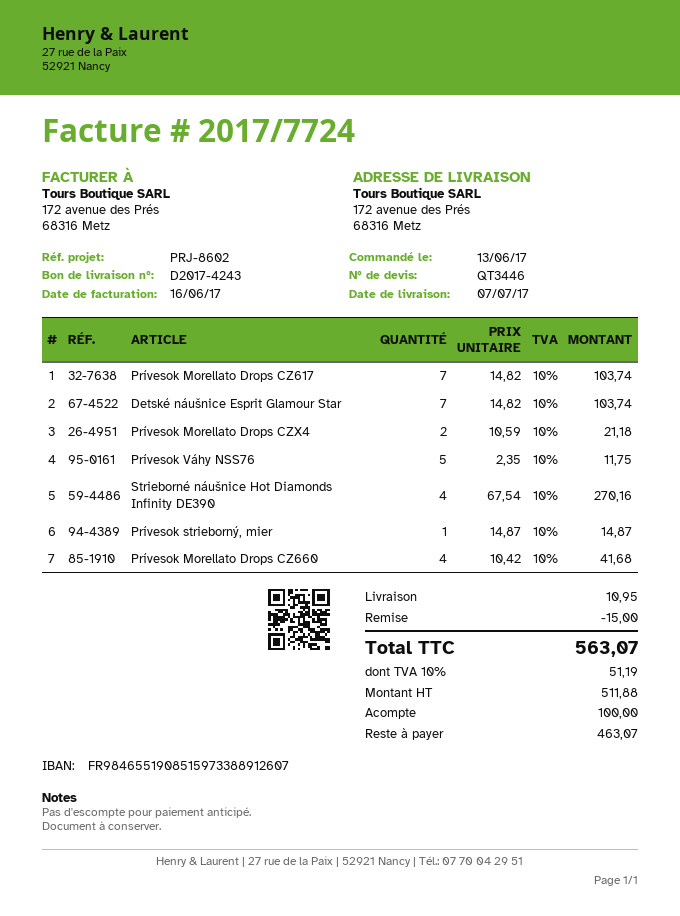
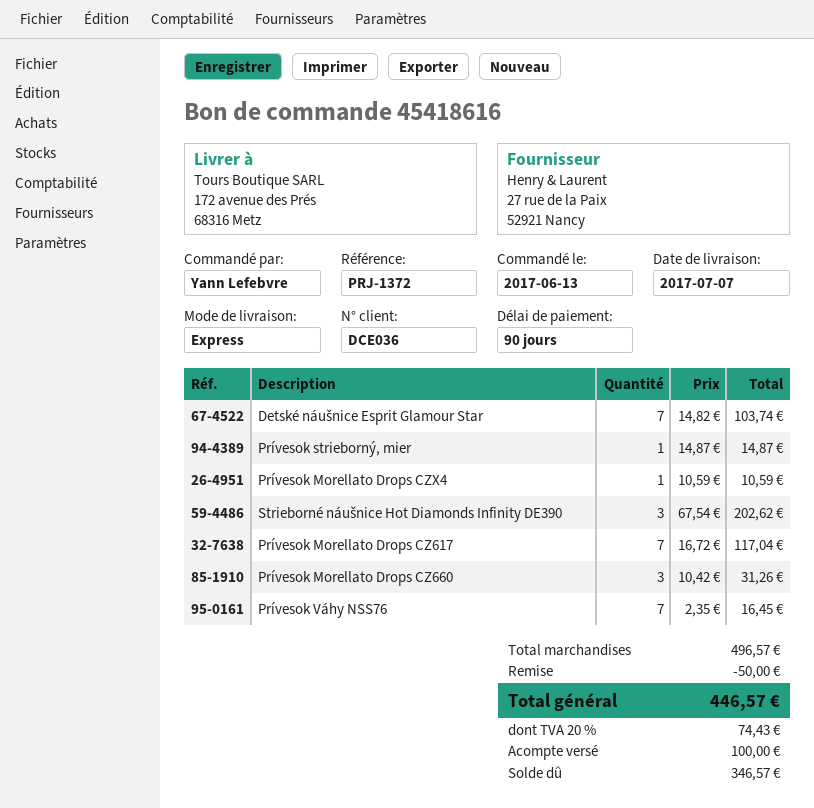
reference: PRJ-8602 -> PRJ-1372
Prívesok Morellato Drops CZ617: 7 x 14.82 = 103.74 -> 7 x 16.72 = 117.04
Prívesok Morellato Drops CZX4: 2 x 10.59 = 21.18 -> 1 x 10.59 = 10.59
Prívesok Váhy NSS76: 5 x 2.35 = 11.75 -> 7 x 2.35 = 16.45
Strieborné náušnice Hot Diamonds Infinity DE390: 4 x 67.54 = 270.16 -> 3 x 67.54 = 202.62
Prívesok Morellato Drops CZ660: 4 x 10.42 = 41.68 -> 3 x 10.42 = 31.26
discount: 15.00 -> 50.00
shipping: 10.95 -> none
tax: 10% = 51.19 -> 20% = 74.43
total: 563.07 -> 446.57
balance: 463.07 -> 346.57

